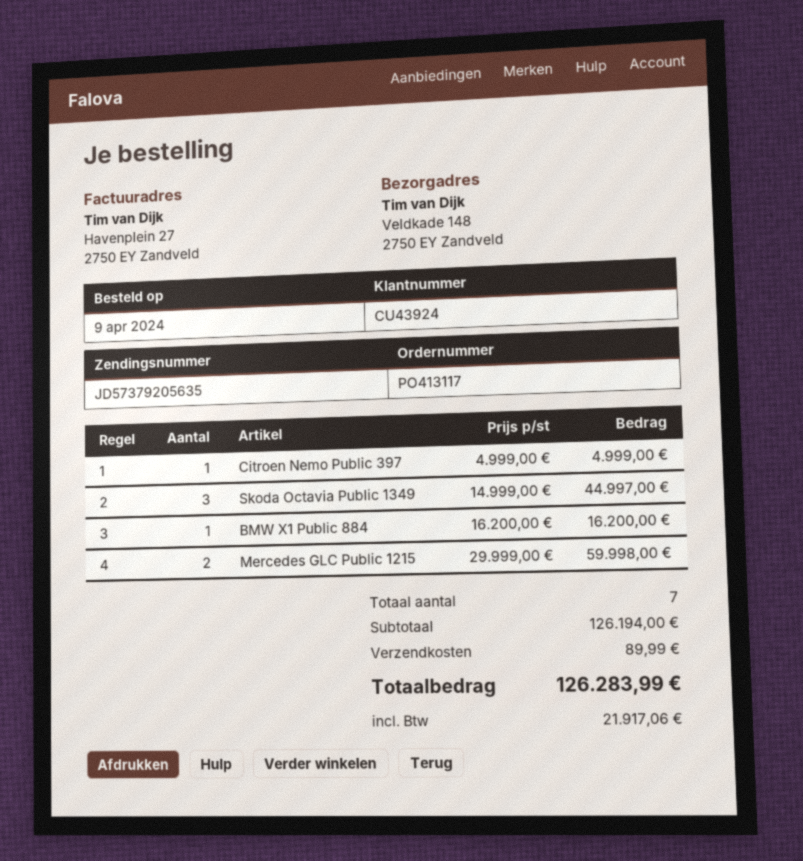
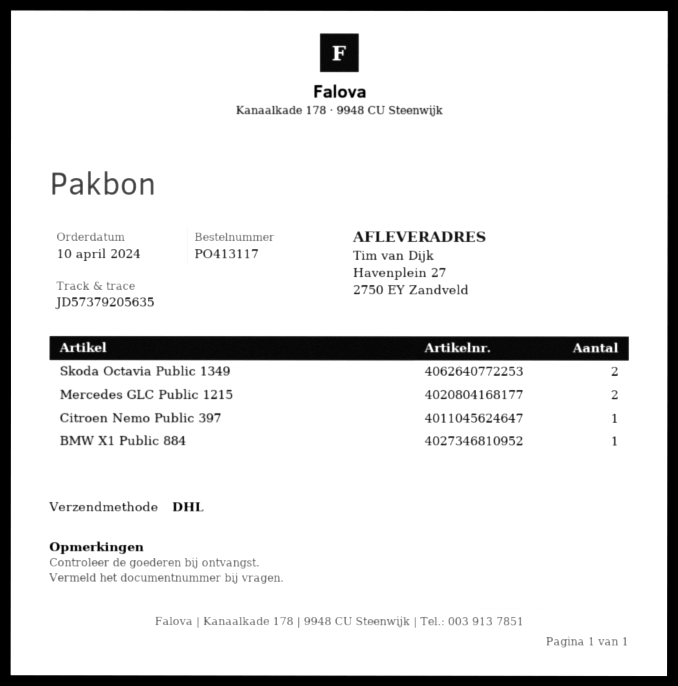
order date: 2024-04-09 -> 2024-04-10
ship to: Veldkade 148, 2750 EY Zandveld -> Havenplein 27, 2750 EY Zandveld
Skoda Octavia Public 1349: 3 -> 2

